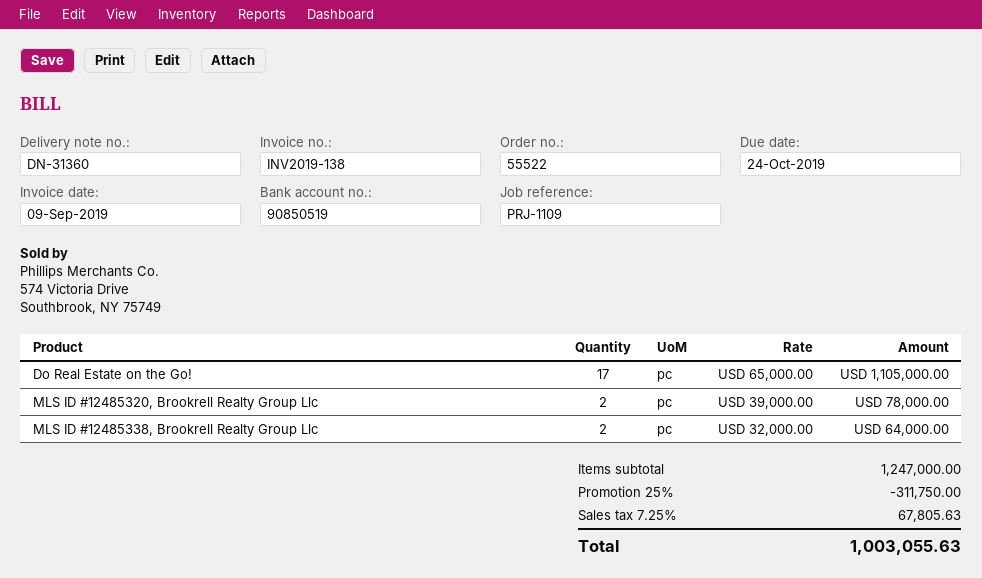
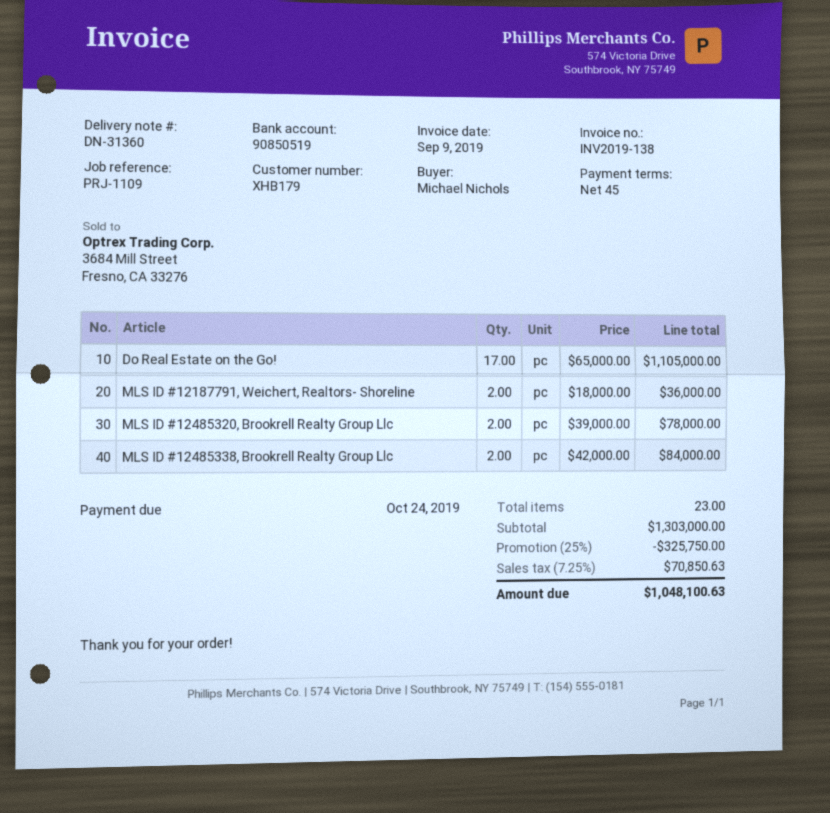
MLS ID #12485338, Brookrell Realty Group Llc: 2 x 32000.00 = 64000.00 -> 2 x 42000.00 = 84000.00
MLS ID #12187791, Weichert, Realtors- Shoreline: none -> 2 x 18000.00 = 36000.00
subtotal: 1247000.00 -> 1303000.00
discount: 25% = 311750.00 -> 25% = 325750.00
tax: 7.25% = 67805.63 -> 7.25% = 70850.63
total: 1003055.63 -> 1048100.63

